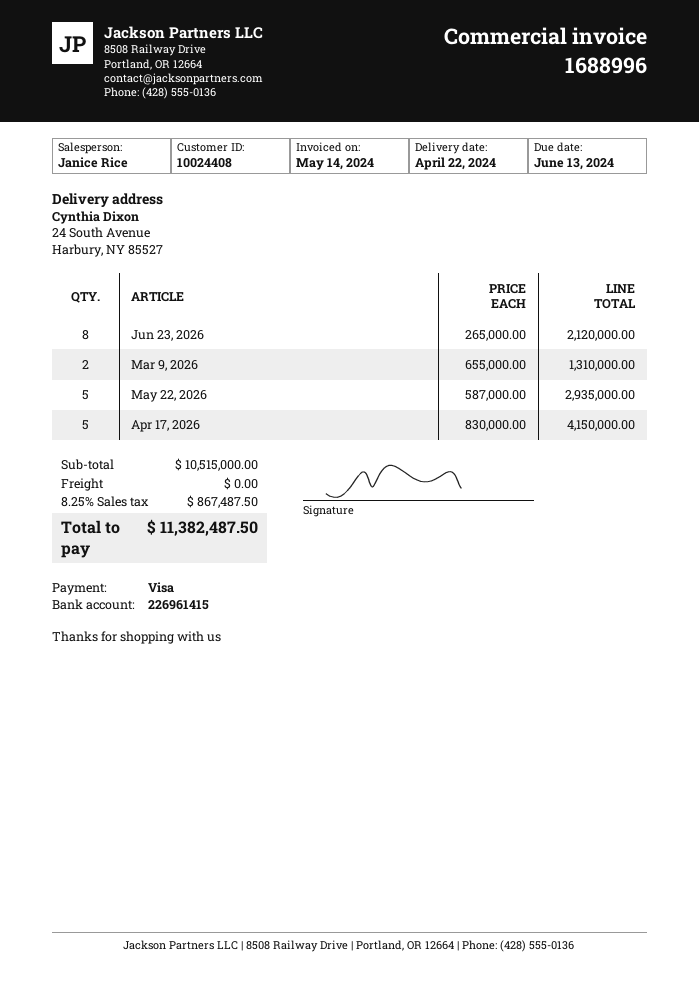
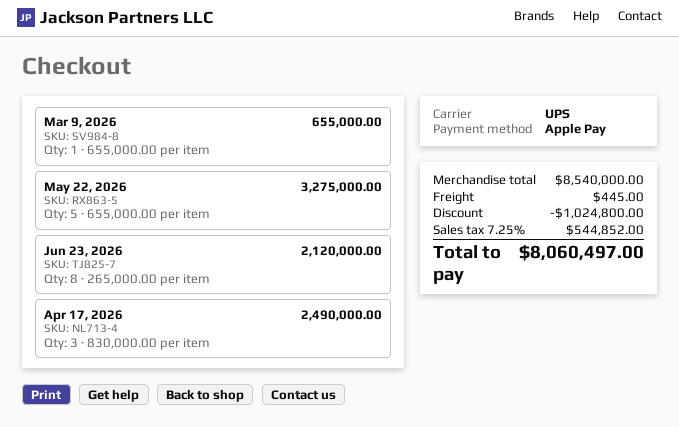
payment method: Visa -> Apple Pay
Mar 9, 2026: 2 x 655000.00 = 1310000.00 -> 1 x 655000.00 = 655000.00
May 22, 2026: 5 x 587000.00 = 2935000.00 -> 5 x 655000.00 = 3275000.00
Apr 17, 2026: 5 x 830000.00 = 4150000.00 -> 3 x 830000.00 = 2490000.00
subtotal: 10515000.00 -> 8540000.00
discount: none -> 1024800.00
shipping: 0.00 -> 445.00
tax: 8.25% = 867487.50 -> 7.25% = 544852.00
total: 11382487.50 -> 8060497.00

